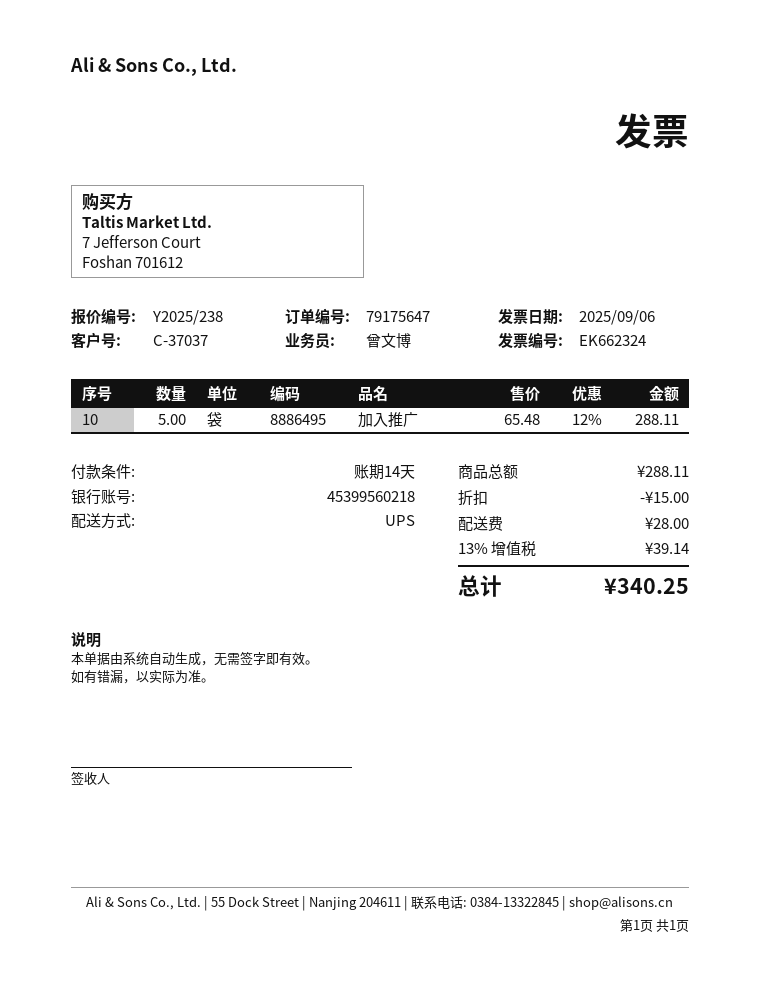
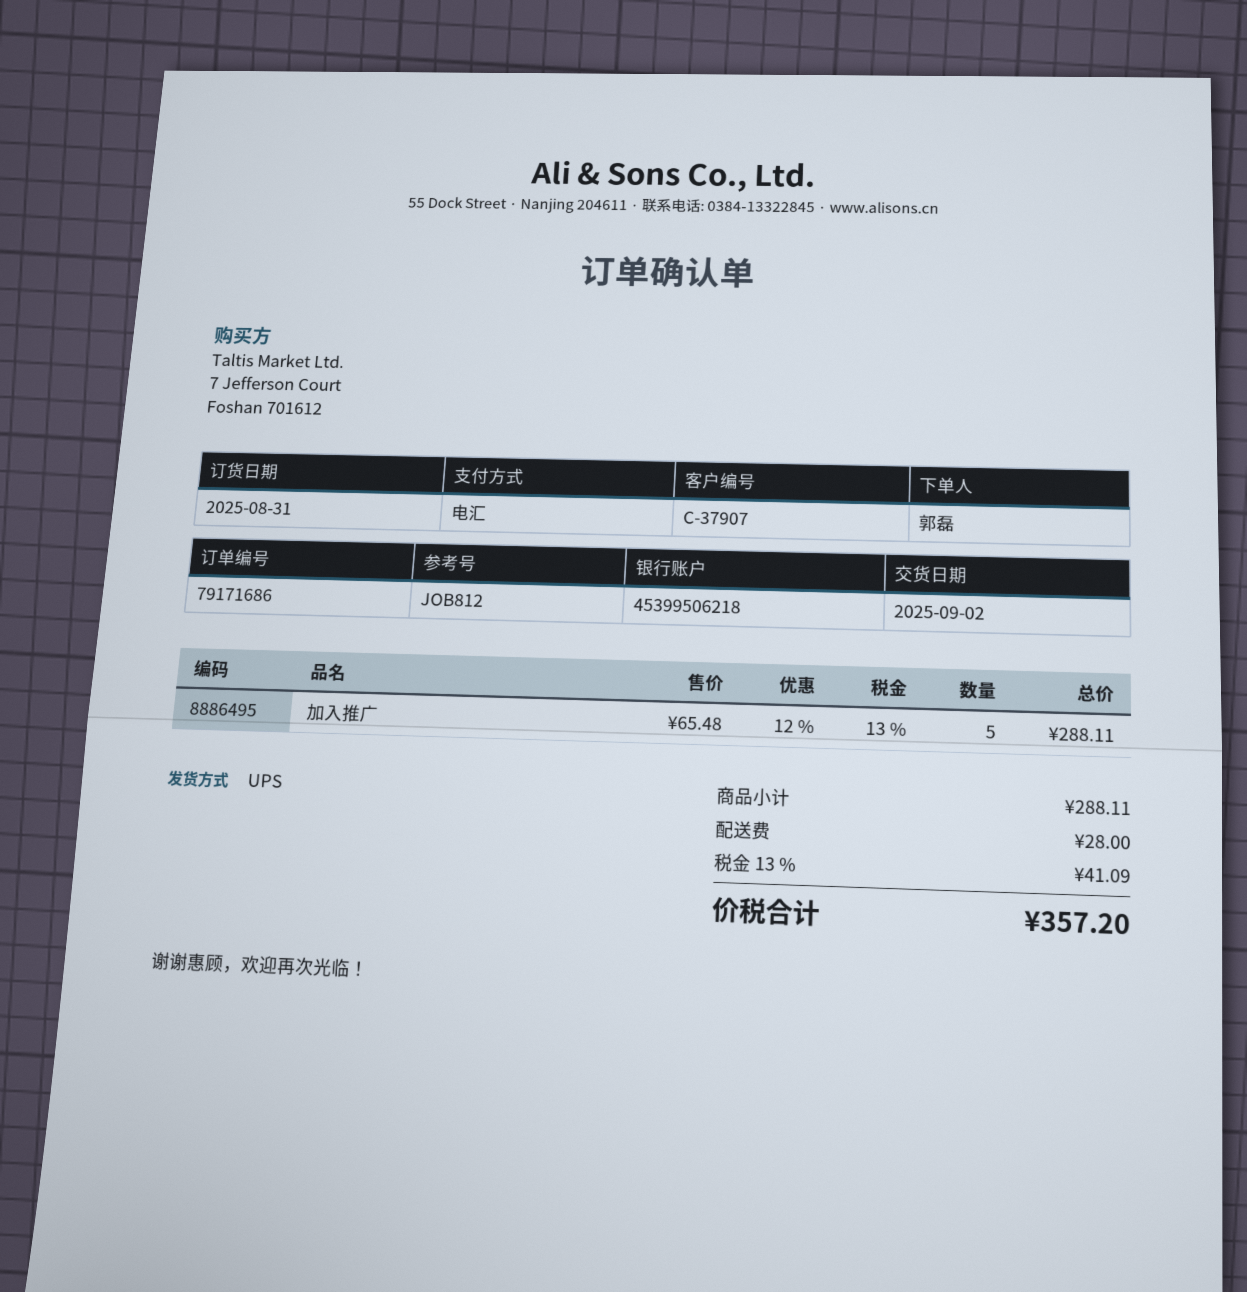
order number: 79175647 -> 79171686
customer number: C-37037 -> C-37907
bank account: 45399560218 -> 45399506218
discount: 15.00 -> none
tax: 13% = 39.14 -> 13% = 41.09
total: 340.25 -> 357.20

